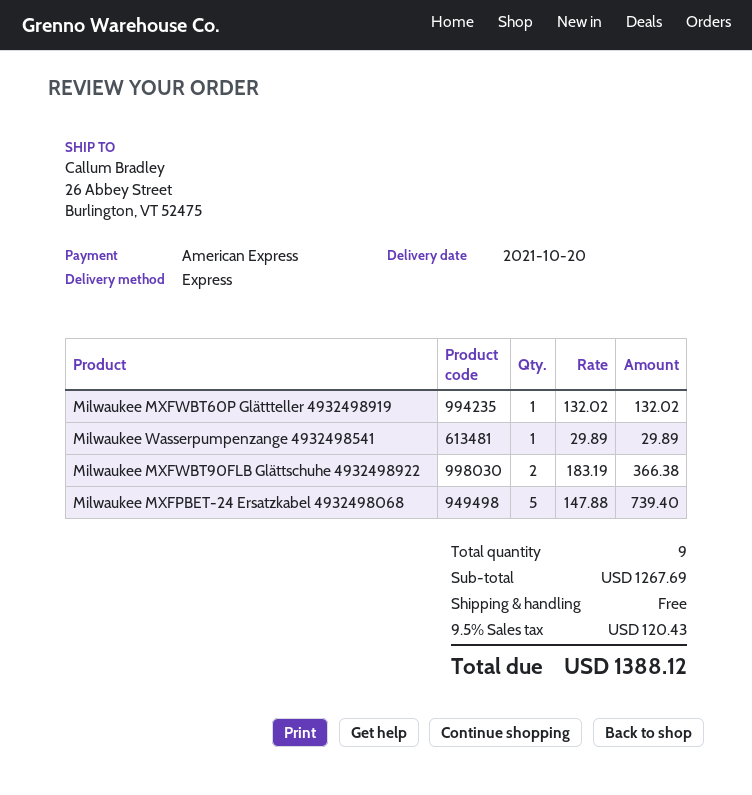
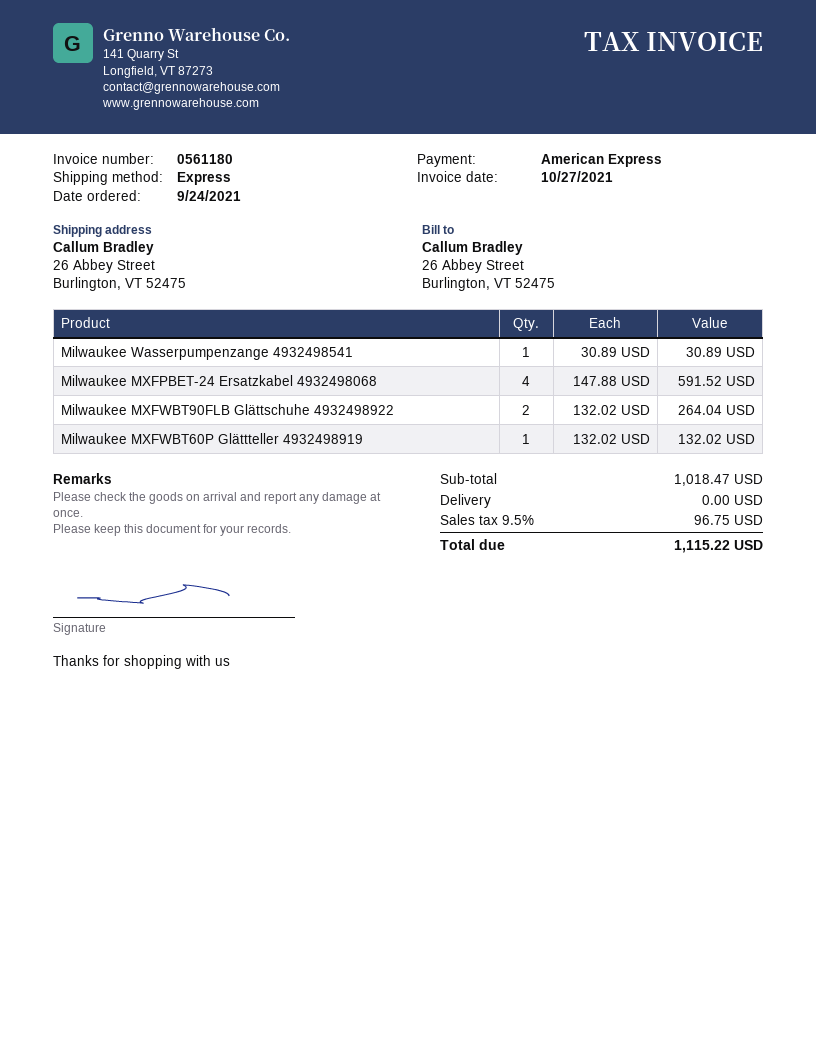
Milwaukee Wasserpumpenzange 4932498541: 1 x 29.89 = 29.89 -> 1 x 30.89 = 30.89
Milwaukee MXFWBT90FLB Glättschuhe 4932498922: 2 x 183.19 = 366.38 -> 2 x 132.02 = 264.04
Milwaukee MXFPBET-24 Ersatzkabel 4932498068: 5 x 147.88 = 739.40 -> 4 x 147.88 = 591.52
subtotal: 1267.69 -> 1018.47
tax: 9.5% = 120.43 -> 9.5% = 96.75
total: 1388.12 -> 1115.22

